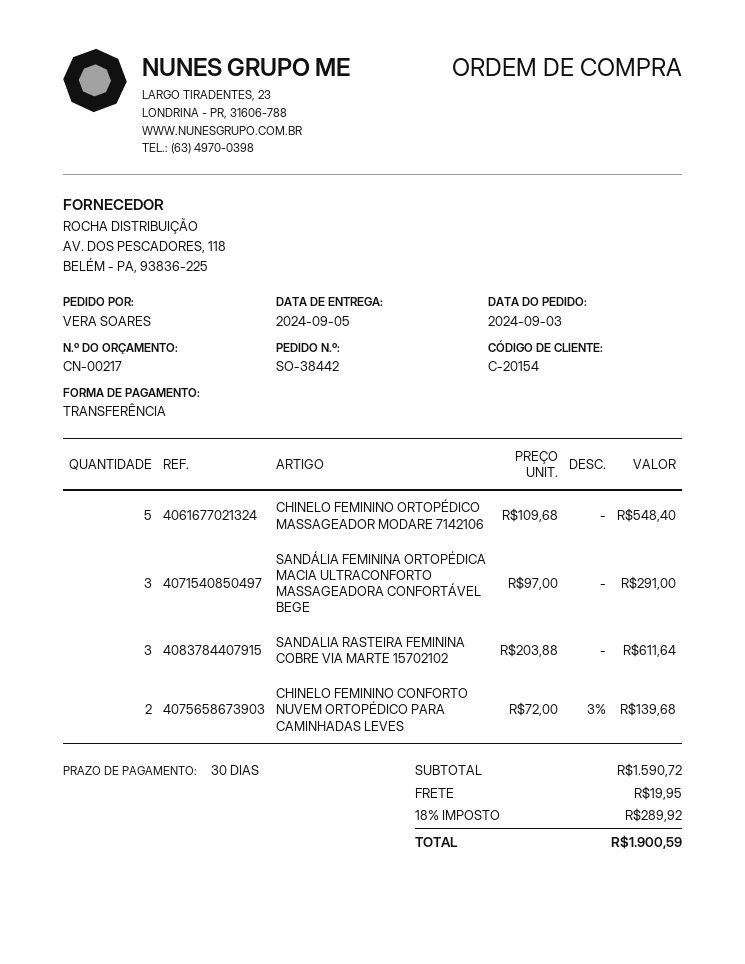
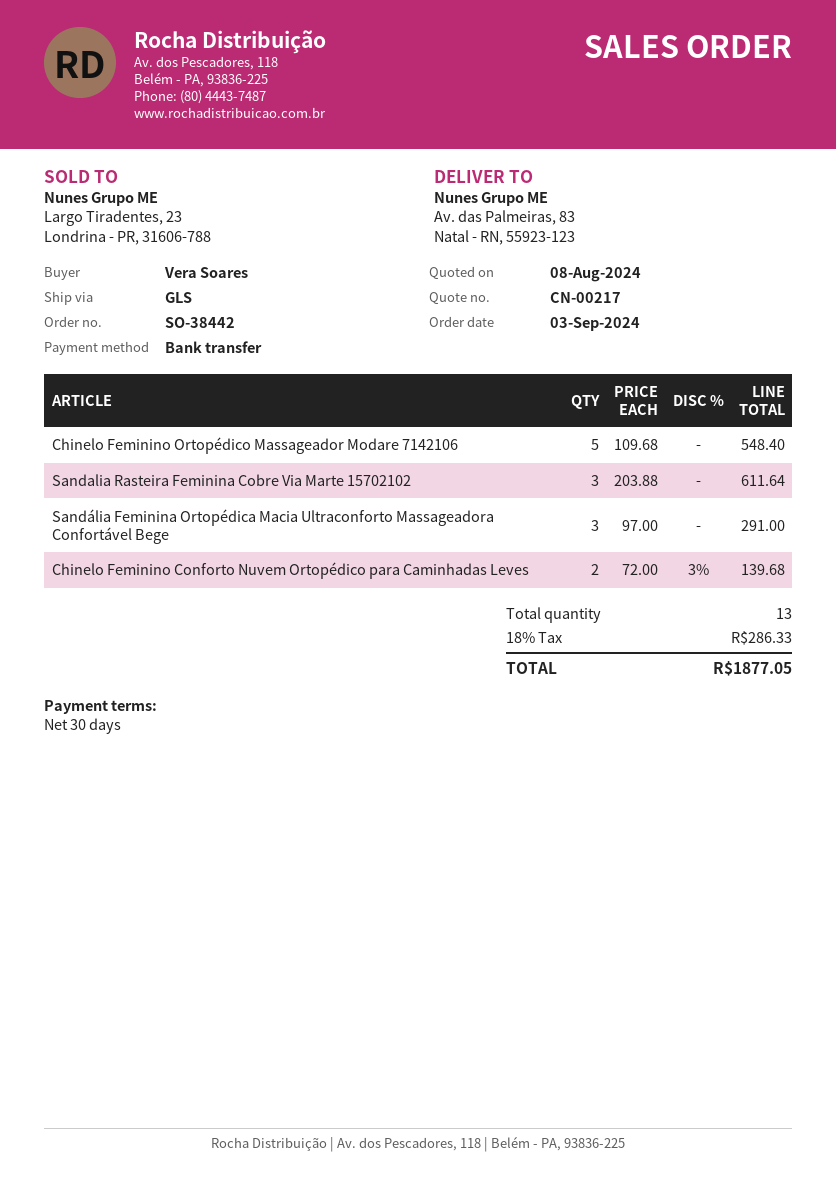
shipping: 19.95 -> none
tax: 18% = 289.92 -> 18% = 286.33
total: 1900.59 -> 1877.05

